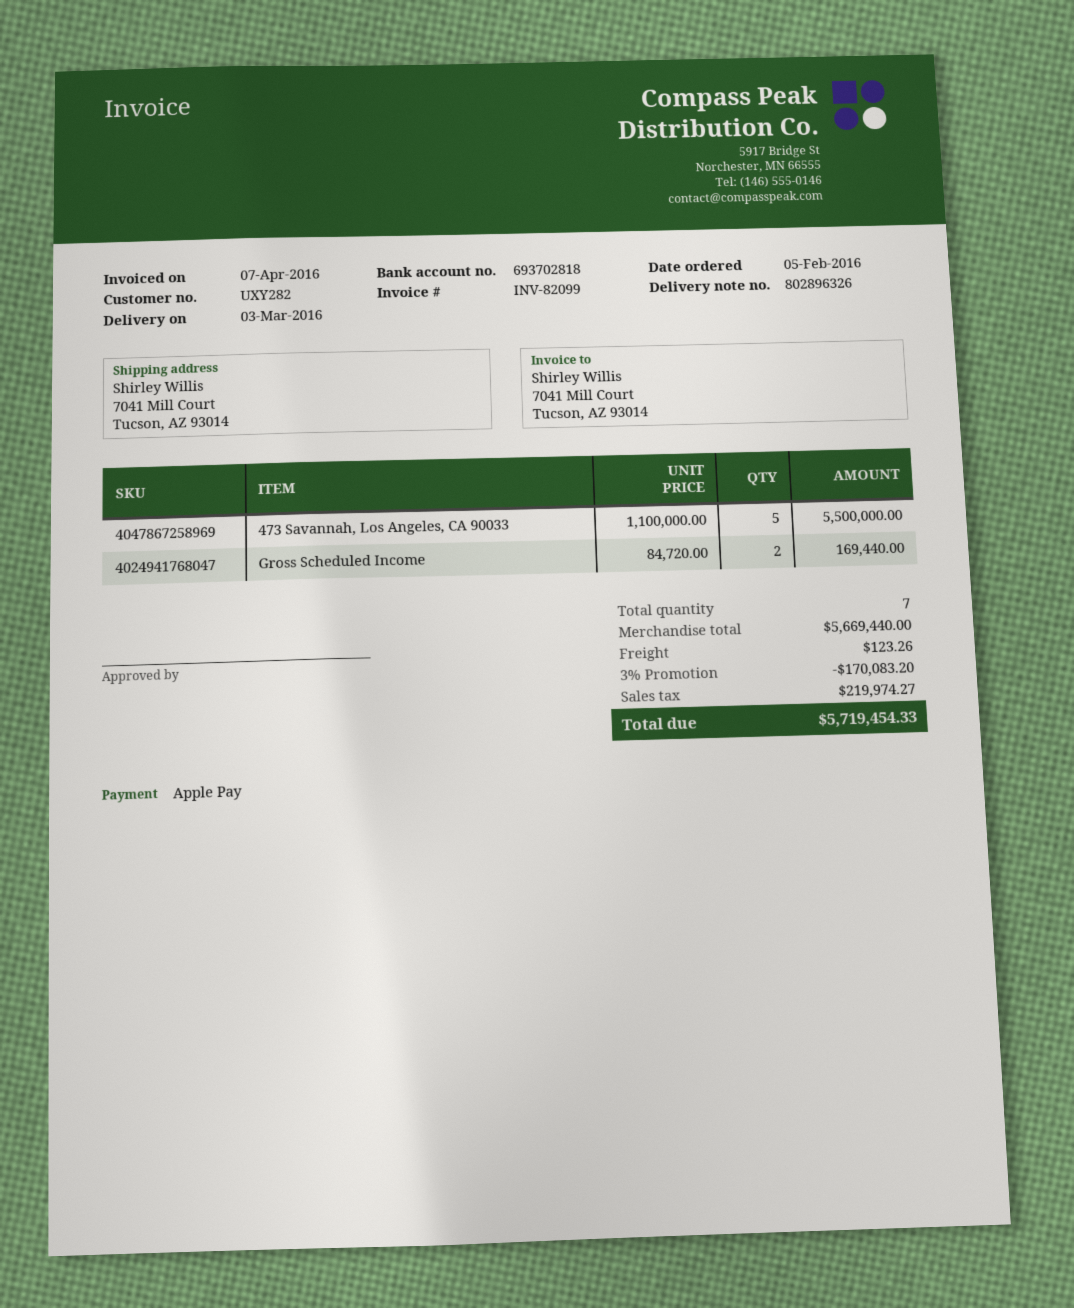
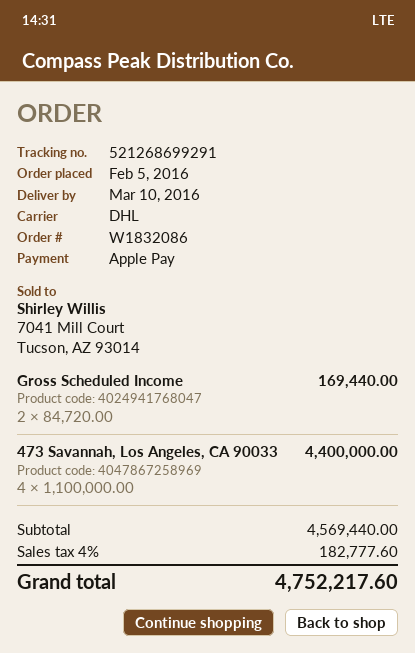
delivery date: 2016-03-03 -> 2016-03-10
473 Savannah, Los Angeles, CA 90033: 5 x 1100000.00 = 5500000.00 -> 4 x 1100000.00 = 4400000.00
subtotal: 5669440.00 -> 4569440.00
discount: 3% = 170083.20 -> none
shipping: 123.26 -> none
tax: 219974.27 -> 182777.60
total: 5719454.33 -> 4752217.60

